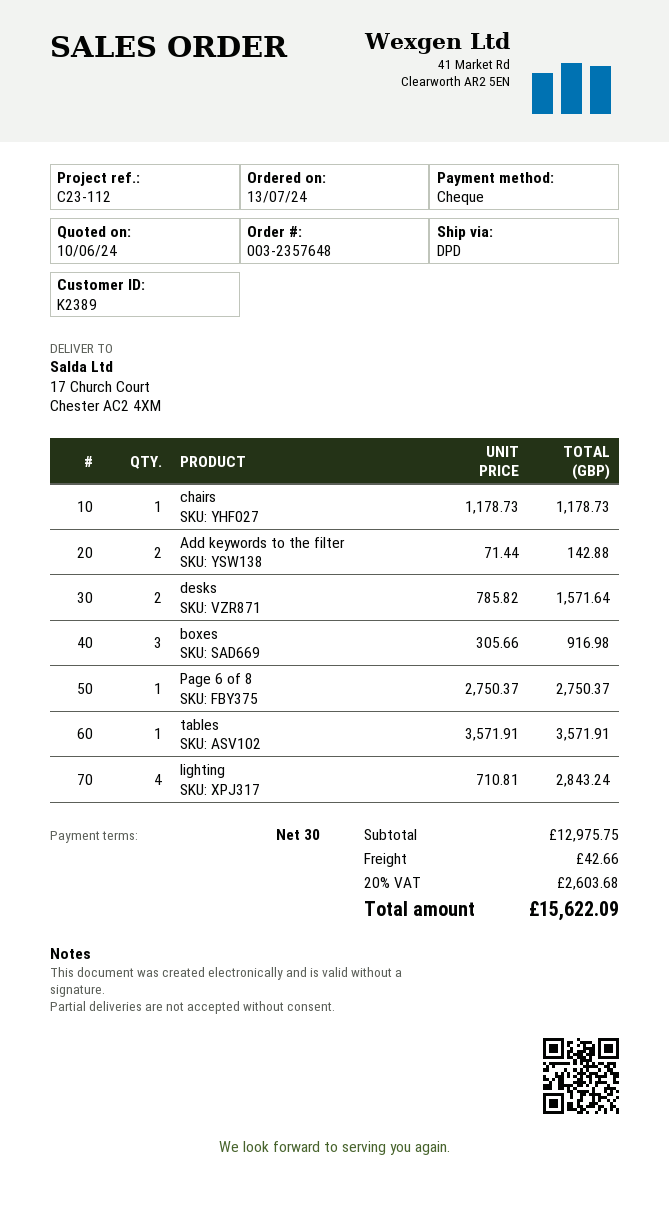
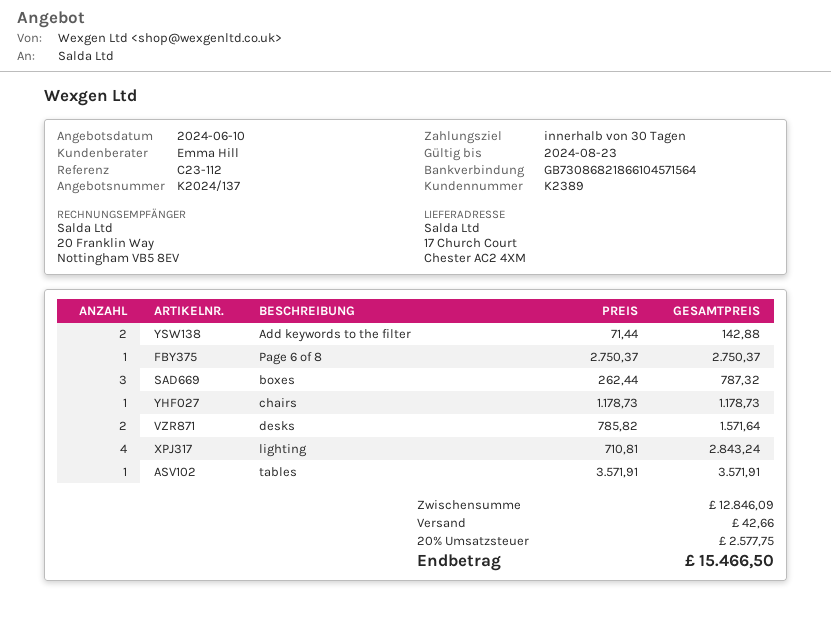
boxes: 3 x 305.66 = 916.98 -> 3 x 262.44 = 787.32
subtotal: 12975.75 -> 12846.09
tax: 20% = 2603.68 -> 20% = 2577.75
total: 15622.09 -> 15466.50

